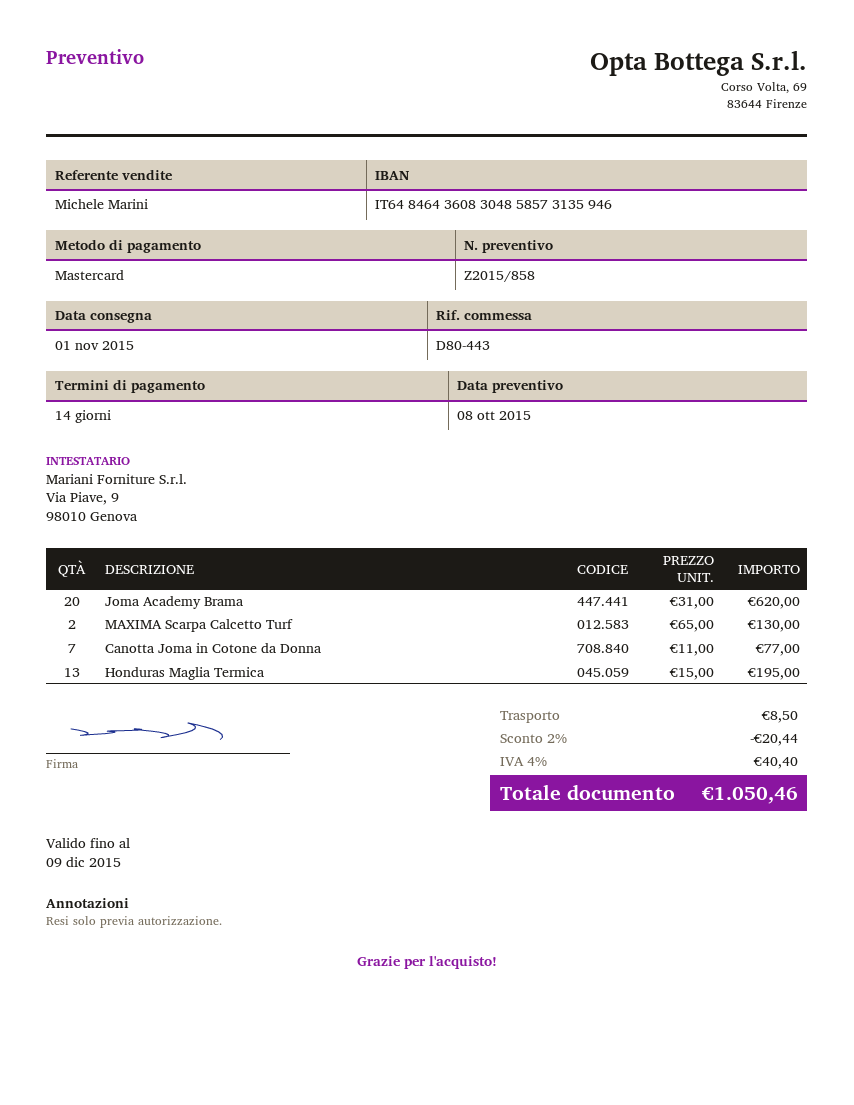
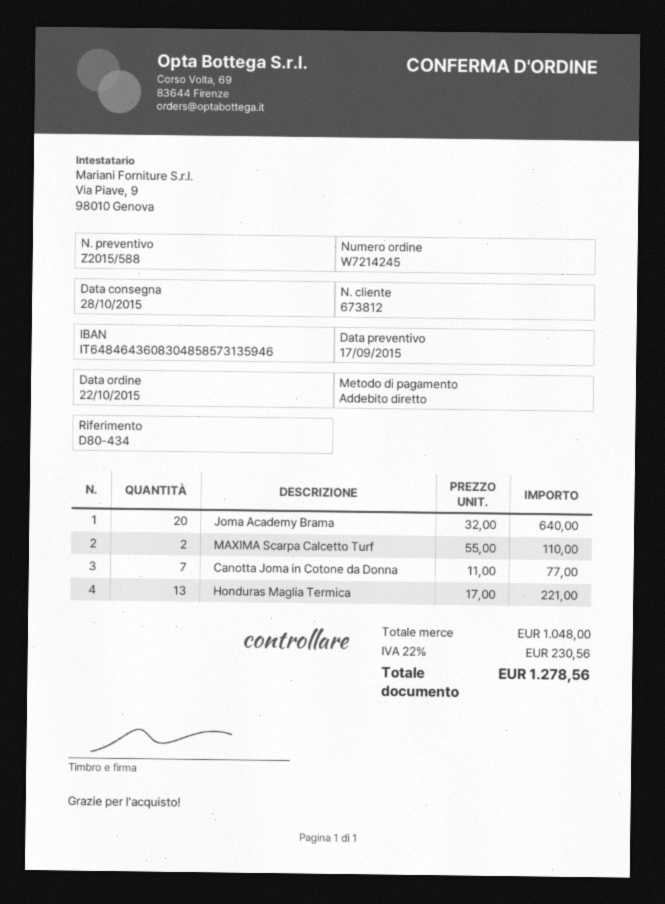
quote number: Z2015/858 -> Z2015/588
quote date: 2015-10-08 -> 2015-09-17
delivery date: 2015-11-01 -> 2015-10-28
reference: D80-443 -> D80-434
payment method: Mastercard -> direct debit
Joma Academy Brama: 20 x 31.00 = 620.00 -> 20 x 32.00 = 640.00
MAXIMA Scarpa Calcetto Turf: 2 x 65.00 = 130.00 -> 2 x 55.00 = 110.00
Honduras Maglia Termica: 13 x 15.00 = 195.00 -> 13 x 17.00 = 221.00
discount: 2% = 20.44 -> none
shipping: 8.50 -> none
tax: 4% = 40.40 -> 22% = 230.56
total: 1050.46 -> 1278.56

